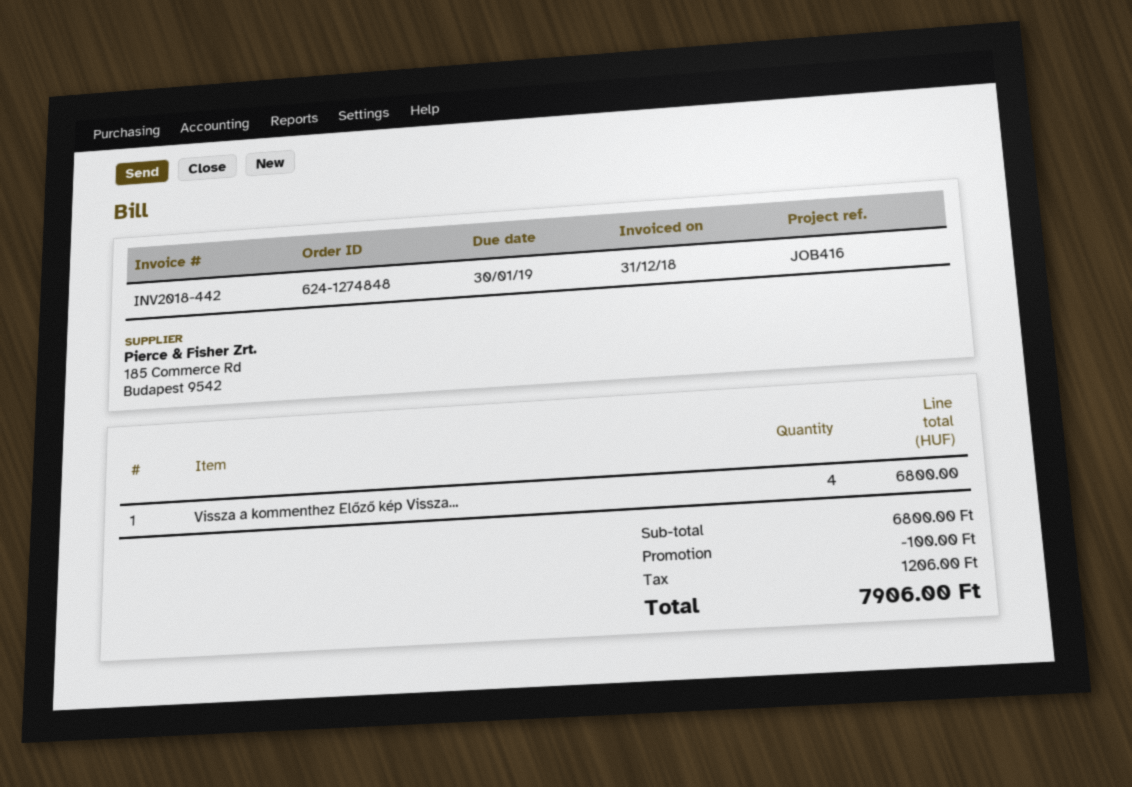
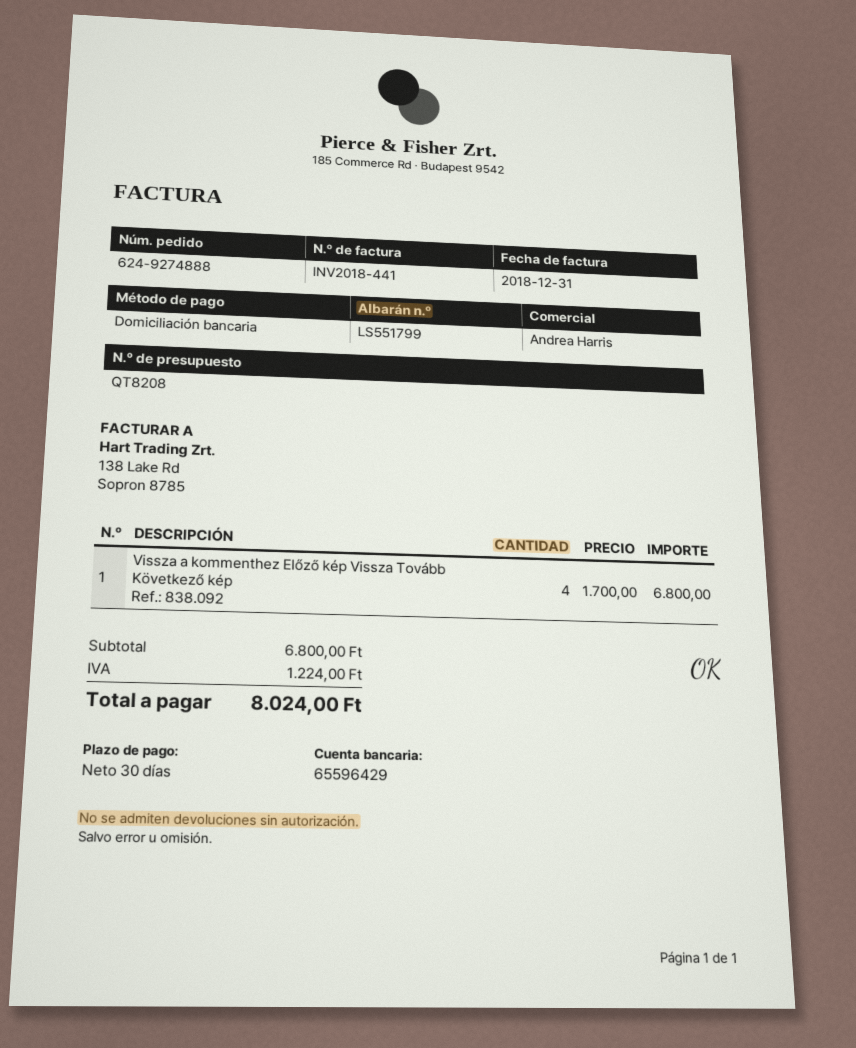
order number: 624-1274848 -> 624-9274888
invoice number: INV2018-442 -> INV2018-441
discount: 100.00 -> none
tax: 1206.00 -> 1224.00
total: 7906.00 -> 8024.00

